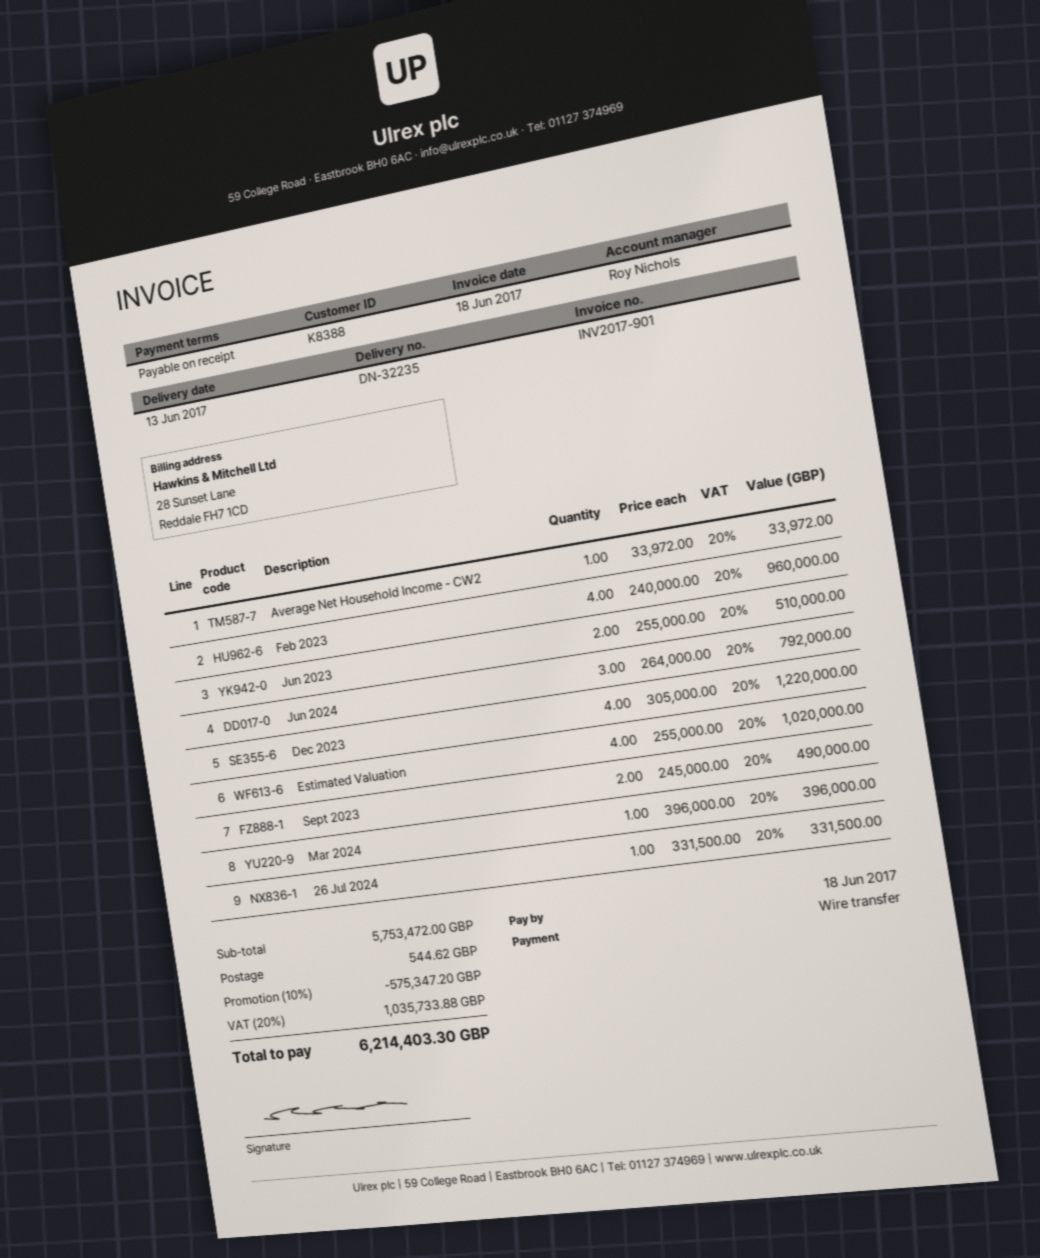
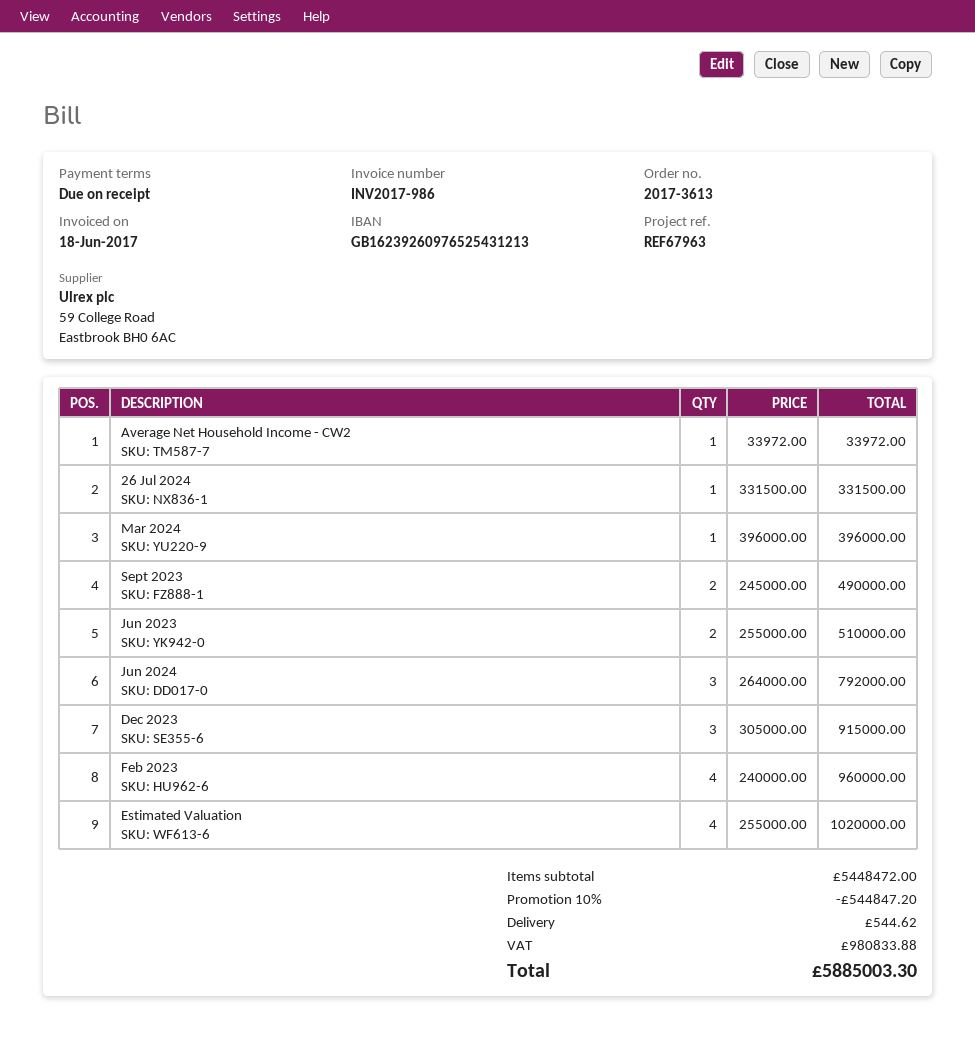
invoice number: INV2017-901 -> INV2017-986
Dec 2023: 4 x 305000.00 = 1220000.00 -> 3 x 305000.00 = 915000.00
subtotal: 5753472.00 -> 5448472.00
discount: 10% = 575347.20 -> 10% = 544847.20
tax: 1035733.88 -> 980833.88
total: 6214403.30 -> 5885003.30

